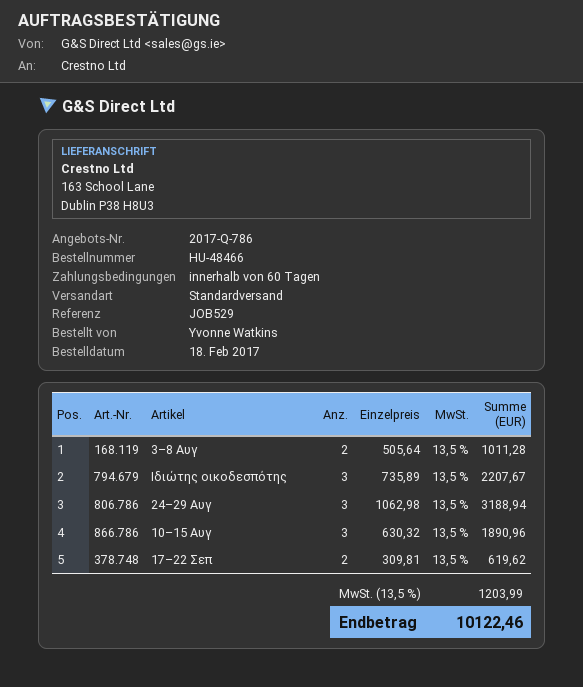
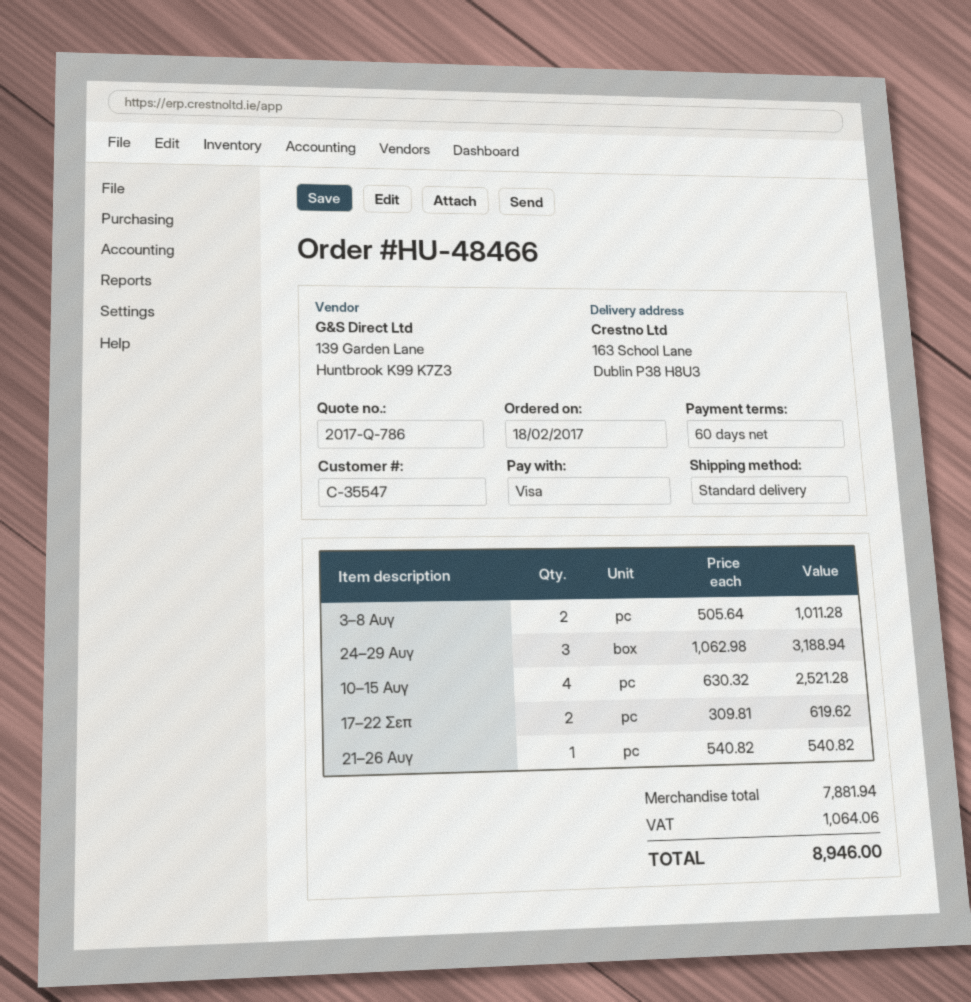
Ιδιώτης οικοδεσπότης: 3 x 735.89 = 2207.67 -> none
10–15 Αυγ: 3 x 630.32 = 1890.96 -> 4 x 630.32 = 2521.28
21–26 Αυγ: none -> 1 x 540.82 = 540.82
tax: 1203.99 -> 1064.06
total: 10122.46 -> 8946.00

